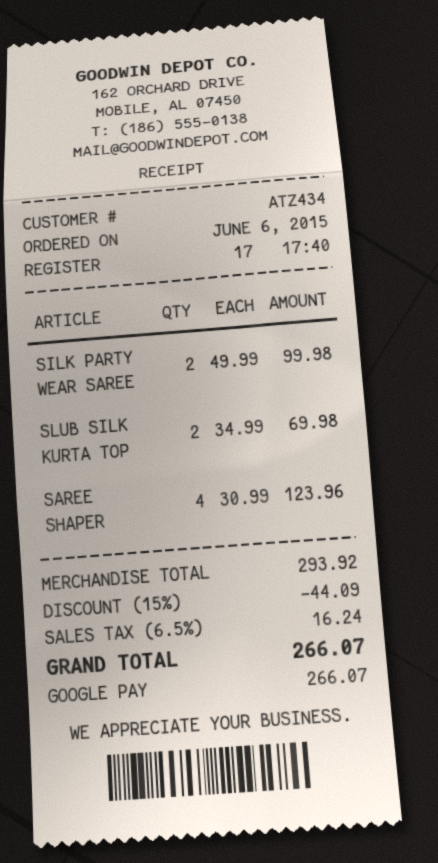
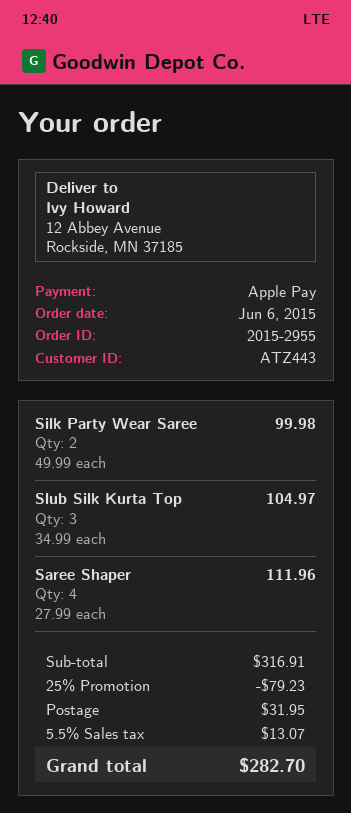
customer number: ATZ434 -> ATZ443
payment method: Google Pay -> Apple Pay
SLUB SILK KURTA TOP: 2 x 34.99 = 69.98 -> 3 x 34.99 = 104.97
SAREE SHAPER: 4 x 30.99 = 123.96 -> 4 x 27.99 = 111.96
subtotal: 293.92 -> 316.91
discount: 15% = 44.09 -> 25% = 79.23
shipping: none -> 31.95
tax: 6.5% = 16.24 -> 5.5% = 13.07
total: 266.07 -> 282.70

